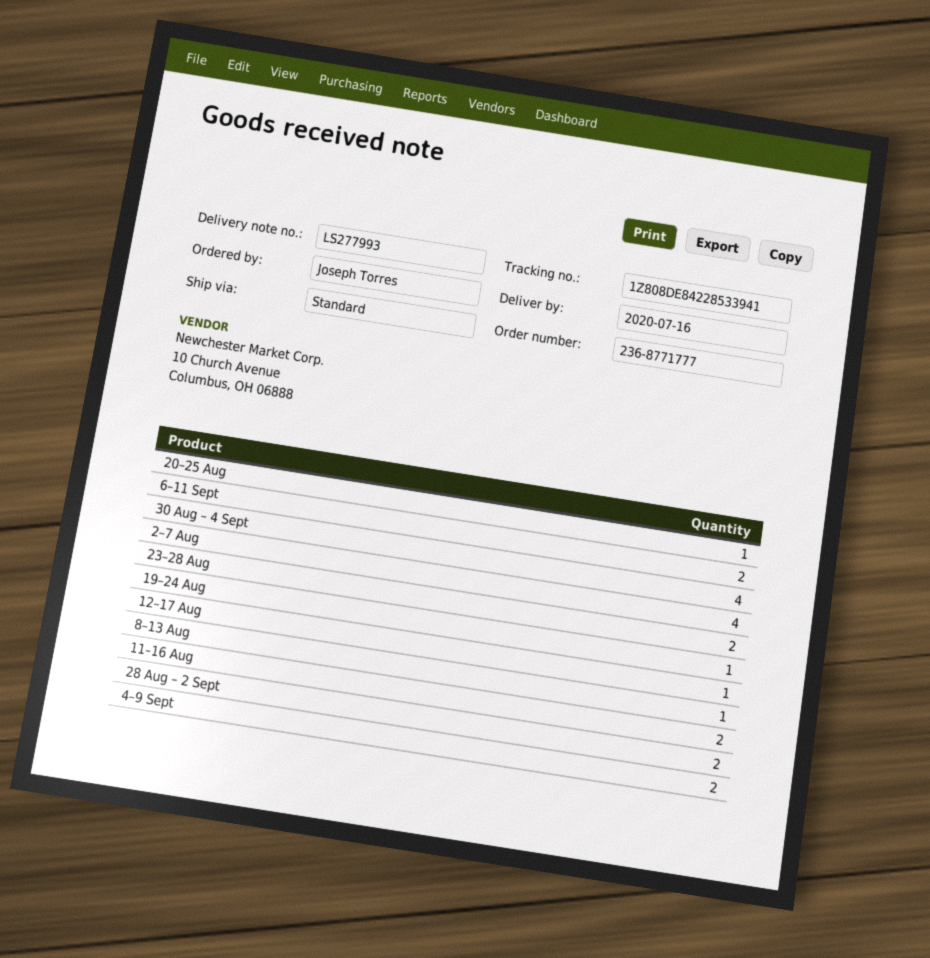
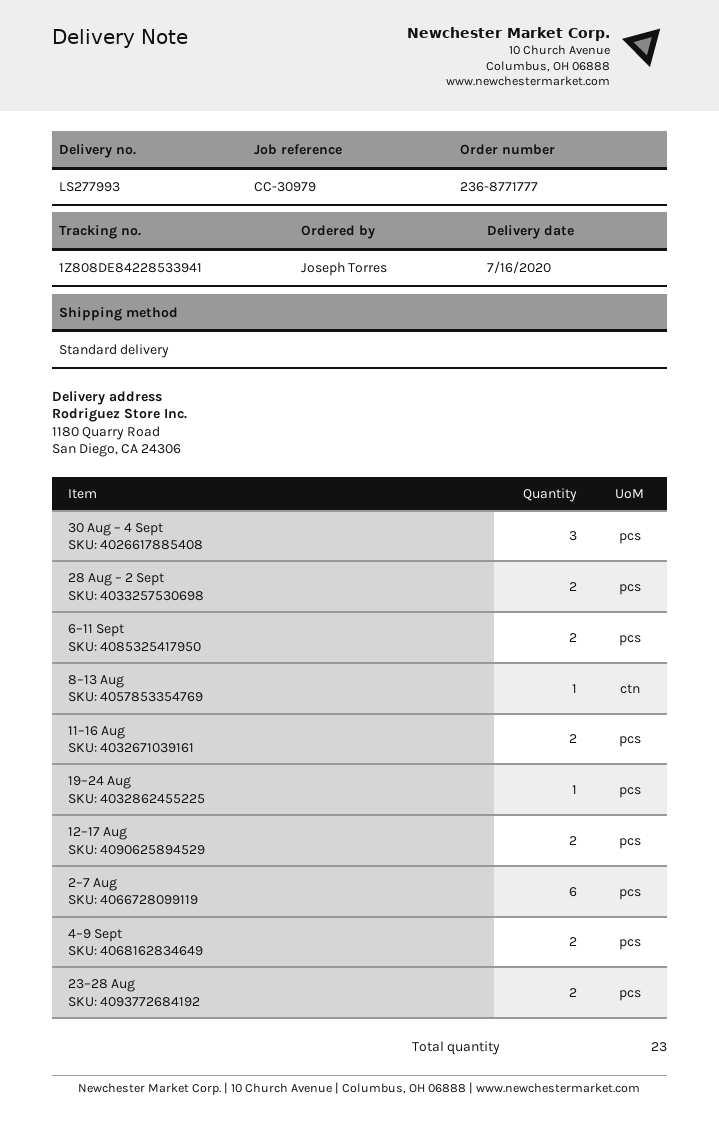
20–25 Aug: 1 -> none
30 Aug – 4 Sept: 4 -> 3
2–7 Aug: 4 -> 6
12–17 Aug: 1 -> 2

